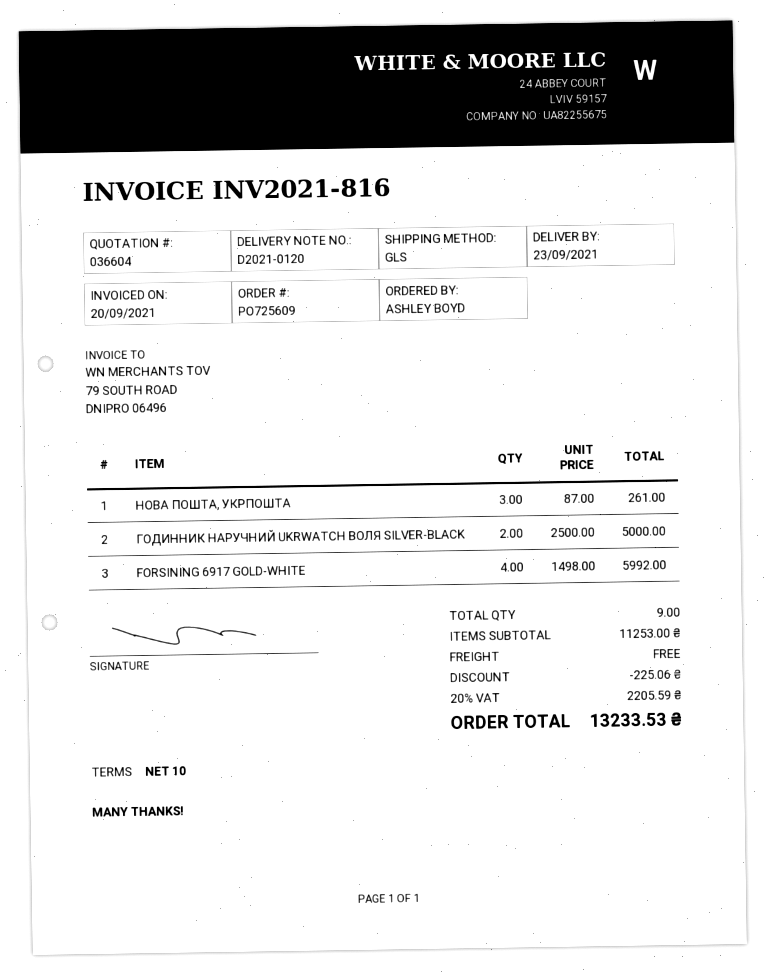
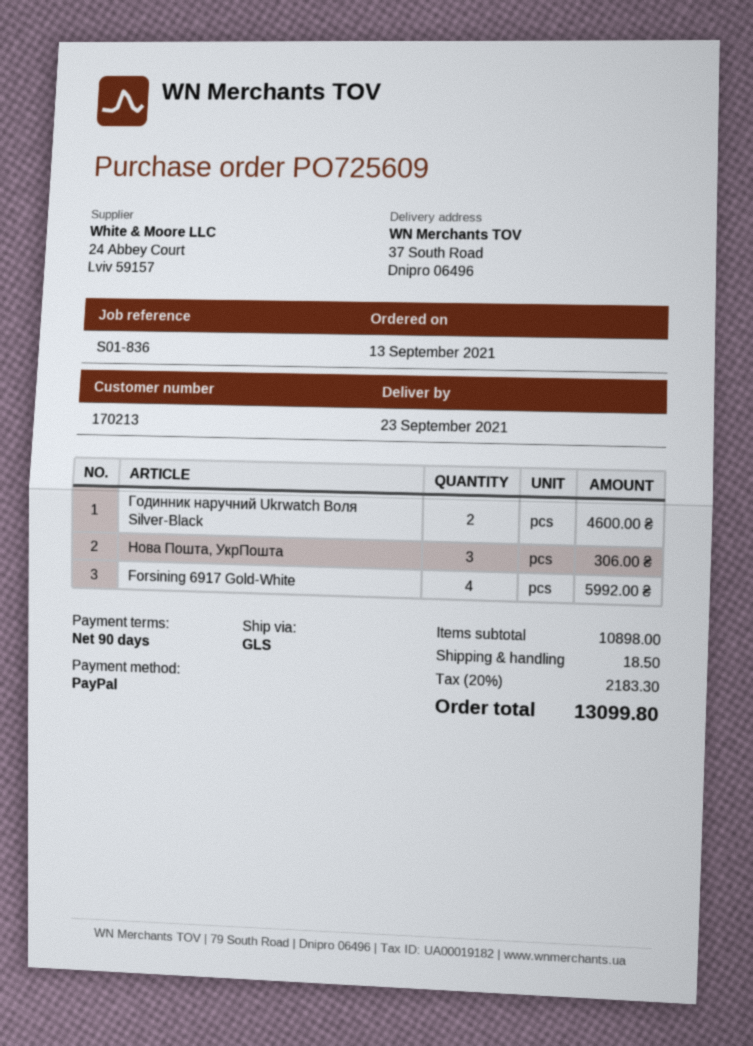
payment terms: 10 days -> 90 days
НОВА ПОШТА, УКРПОШТА: 3 for 261.00 -> 3 for 306.00
ГОДИННИК НАРУЧНИЙ UKRWATCH ВОЛЯ SILVER-BLACK: 2 for 5000.00 -> 2 for 4600.00
subtotal: 11253.00 -> 10898.00
discount: 225.06 -> none
shipping: 0.00 -> 18.50
tax: 20% = 2205.59 -> 20% = 2183.30
total: 13233.53 -> 13099.80

